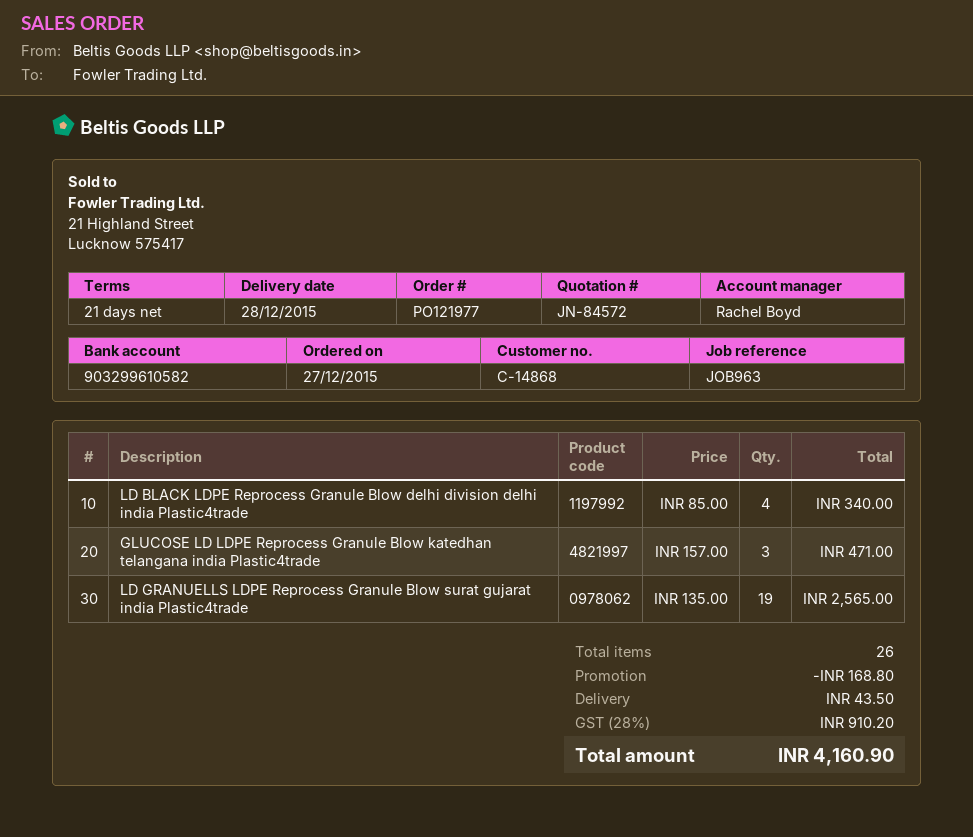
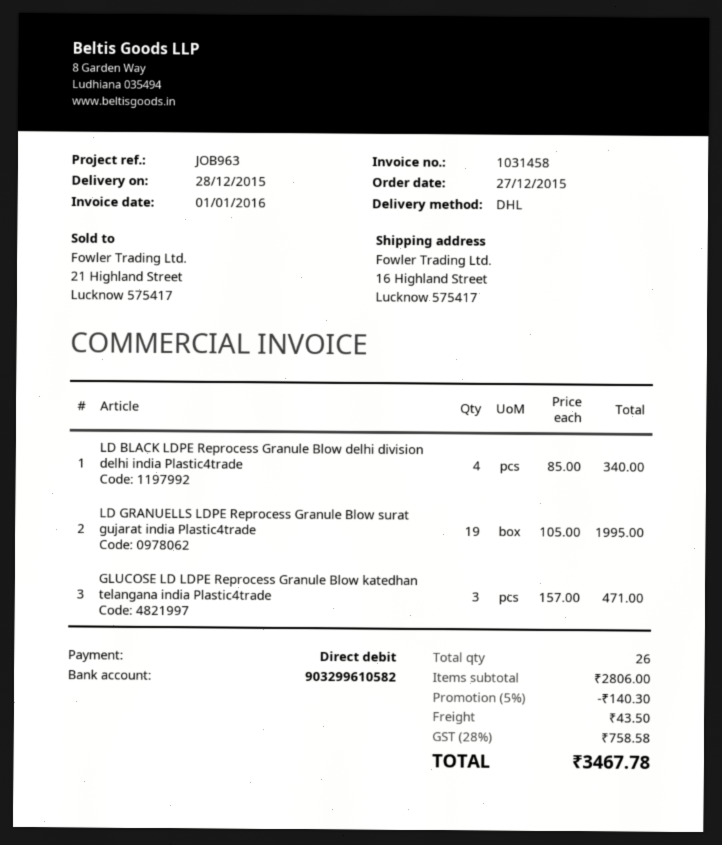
LD GRANUELLS LDPE Reprocess Granule Blow surat gujarat india Plastic4trade: 19 x 135.00 = 2565.00 -> 19 x 105.00 = 1995.00
discount: 168.80 -> 140.30
tax: 28% = 910.20 -> 28% = 758.58
total: 4160.90 -> 3467.78

